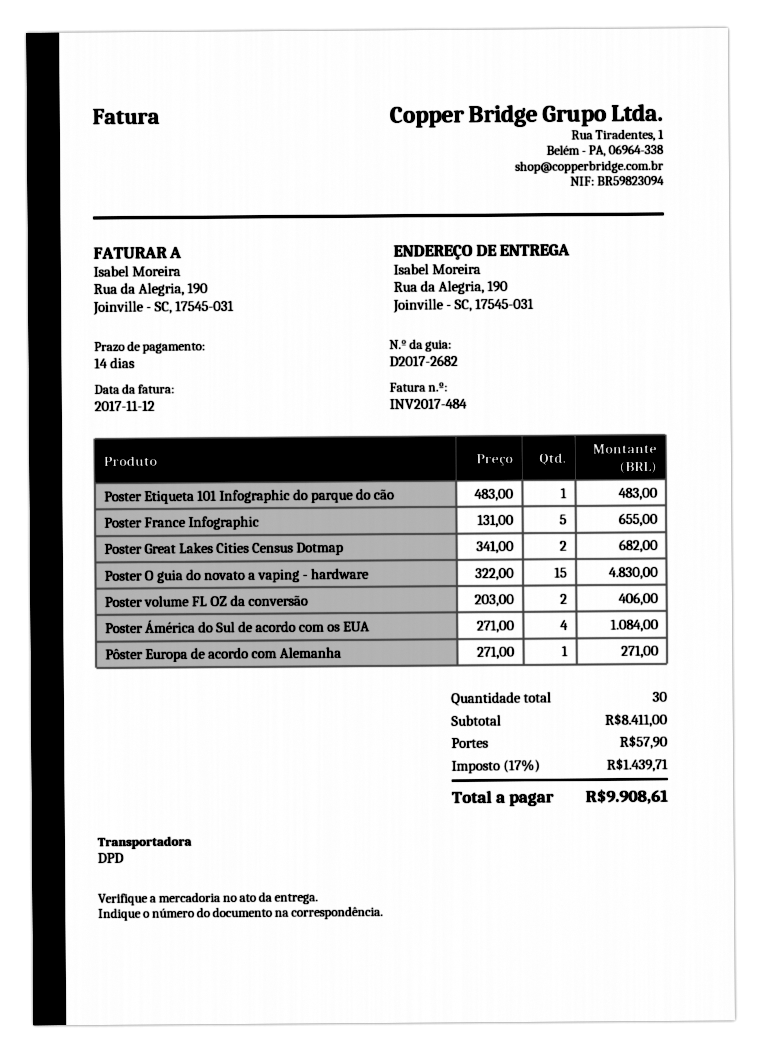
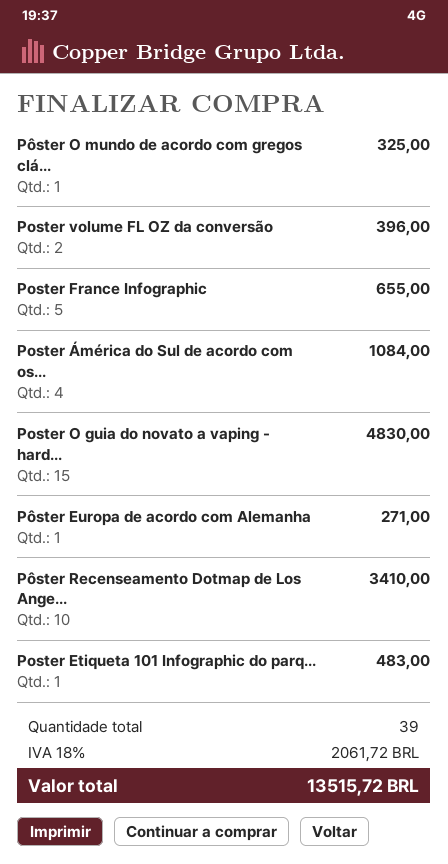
Poster Great Lakes Cities Census Dotmap: 2 for 682.00 -> none
Poster volume FL OZ da conversão: 2 for 406.00 -> 2 for 396.00
Pôster O mundo de acordo com gregos clá...: none -> 1 for 325.00
Pôster Recenseamento Dotmap de Los Ange...: none -> 10 for 3410.00
total quantity: 30 -> 39
shipping: 57.90 -> none
tax: 17% = 1439.71 -> 18% = 2061.72
total: 9908.61 -> 13515.72

